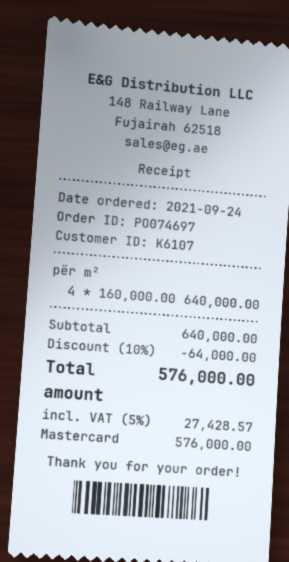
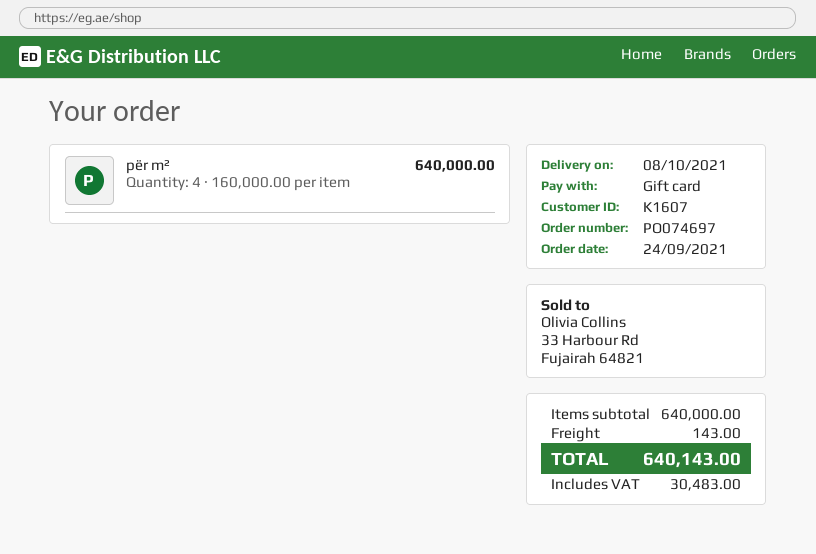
customer number: K6107 -> K1607
payment method: Mastercard -> gift card
discount: 10% = 64000.00 -> none
shipping: none -> 143.00
tax: 27428.57 -> 30483.00
total: 576000.00 -> 640143.00

